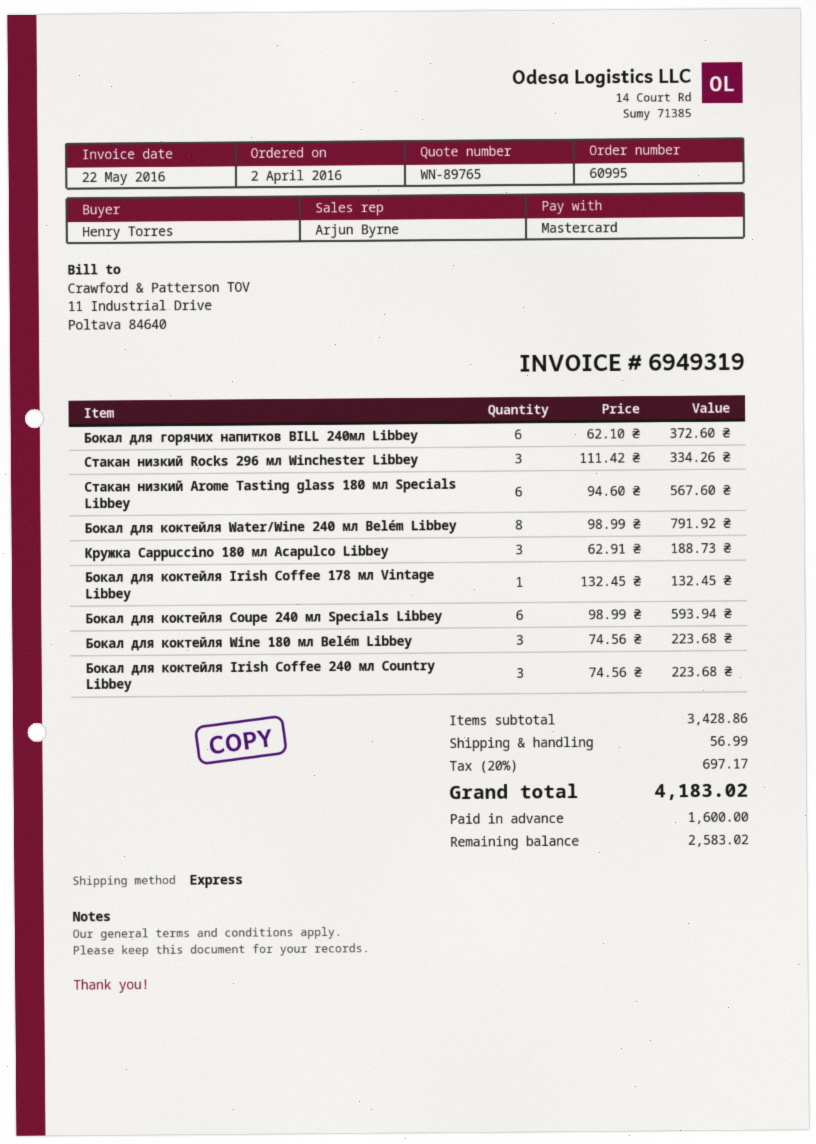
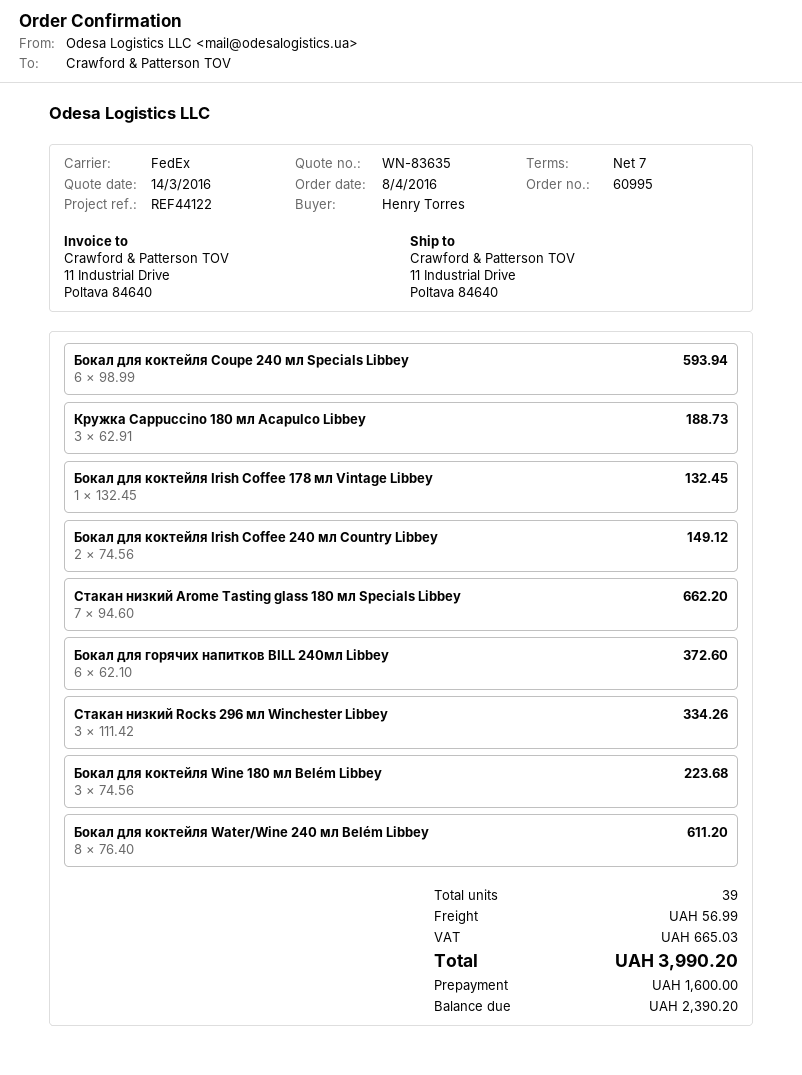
quote number: WN-89765 -> WN-83635
order date: 2016-04-02 -> 2016-04-08
shipping method: express -> FedEx
Стакан низкий Arome Tasting glass 180 мл Specials Libbey: 6 x 94.60 = 567.60 -> 7 x 94.60 = 662.20
Бокал для коктейля Water/Wine 240 мл Belém Libbey: 8 x 98.99 = 791.92 -> 8 x 76.40 = 611.20
Бокал для коктейля Irish Coffee 240 мл Country Libbey: 3 x 74.56 = 223.68 -> 2 x 74.56 = 149.12
tax: 697.17 -> 665.03
total: 4183.02 -> 3990.20
balance: 2583.02 -> 2390.20

